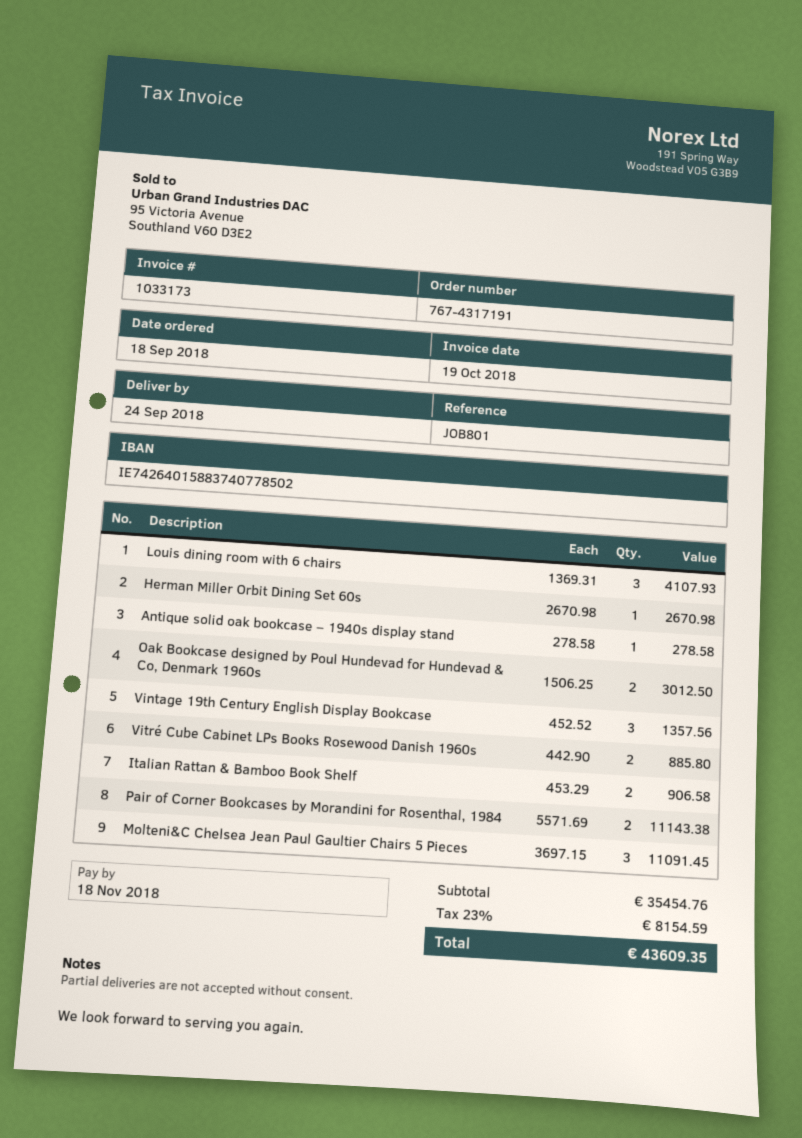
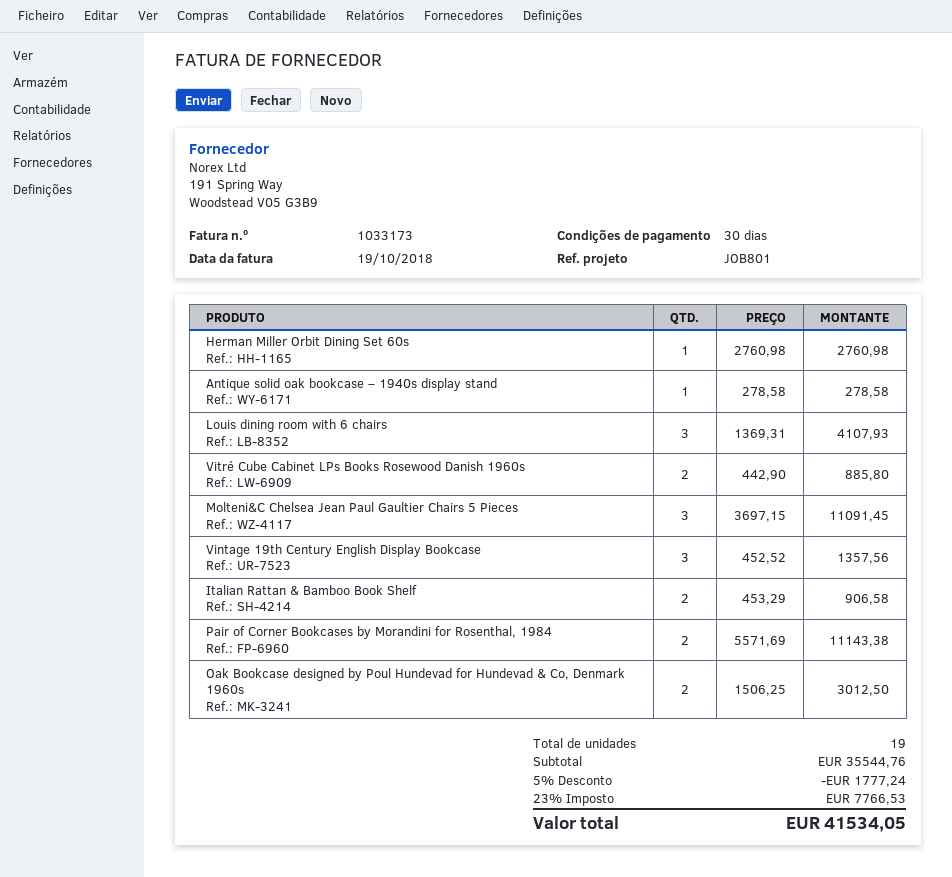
Herman Miller Orbit Dining Set 60s: 1 x 2670.98 = 2670.98 -> 1 x 2760.98 = 2760.98
subtotal: 35454.76 -> 35544.76
discount: none -> 5% = 1777.24
tax: 23% = 8154.59 -> 23% = 7766.53
total: 43609.35 -> 41534.05

